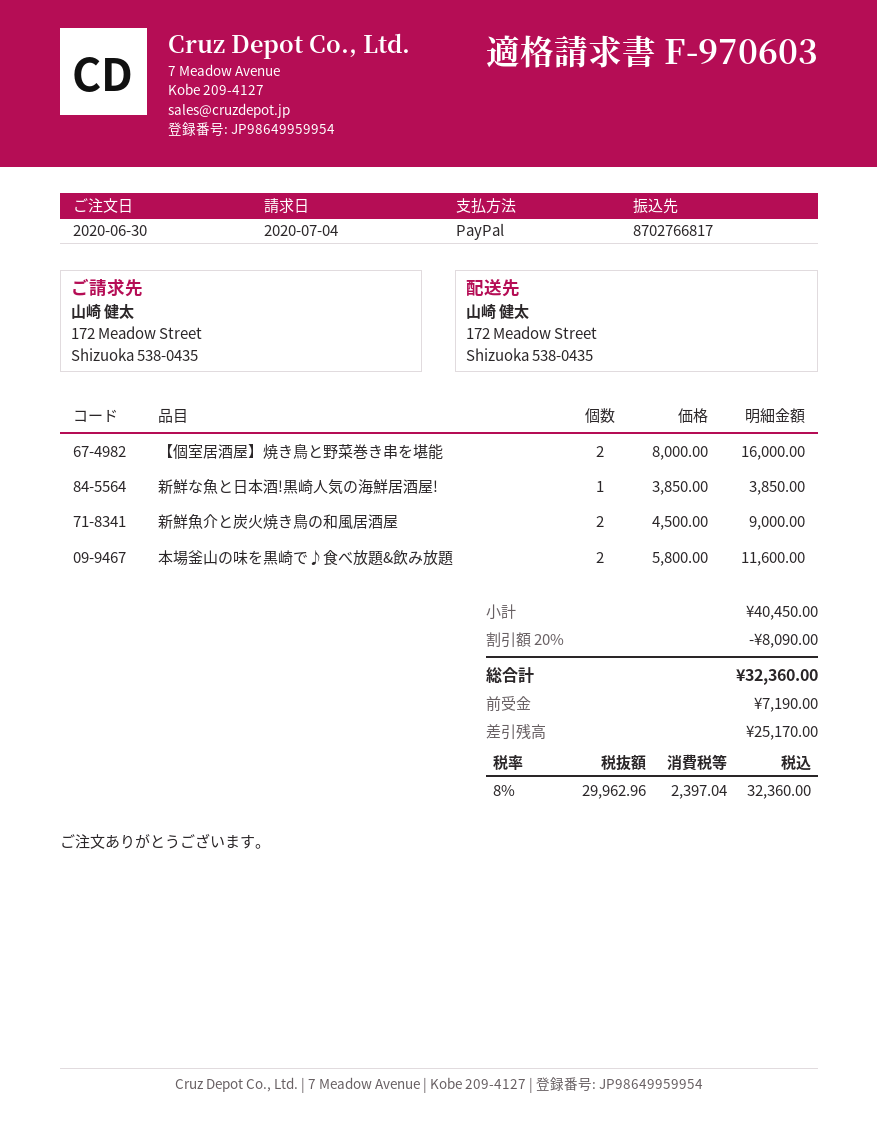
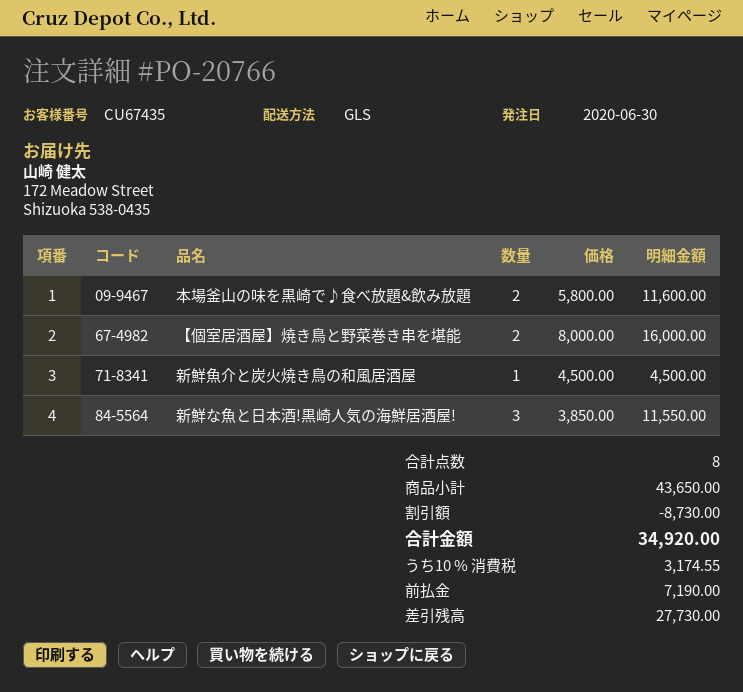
新鮮な魚と日本酒!黒崎人気の海鮮居酒屋!: 1 x 3850.00 = 3850.00 -> 3 x 3850.00 = 11550.00
新鮮魚介と炭火焼き鳥の和風居酒屋: 2 x 4500.00 = 9000.00 -> 1 x 4500.00 = 4500.00
subtotal: 40450.00 -> 43650.00
discount: 8090.00 -> 8730.00
tax: 8% = 2397.04 -> 10% = 3174.55
total: 32360.00 -> 34920.00
balance: 25170.00 -> 27730.00

